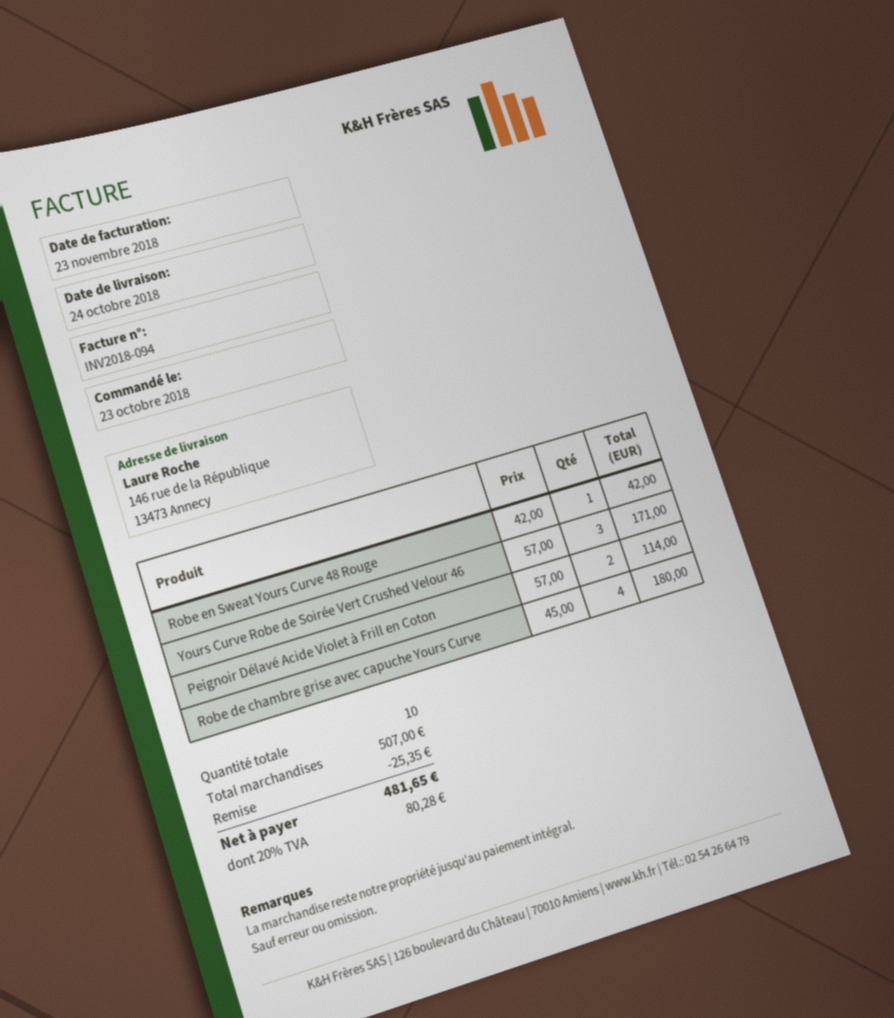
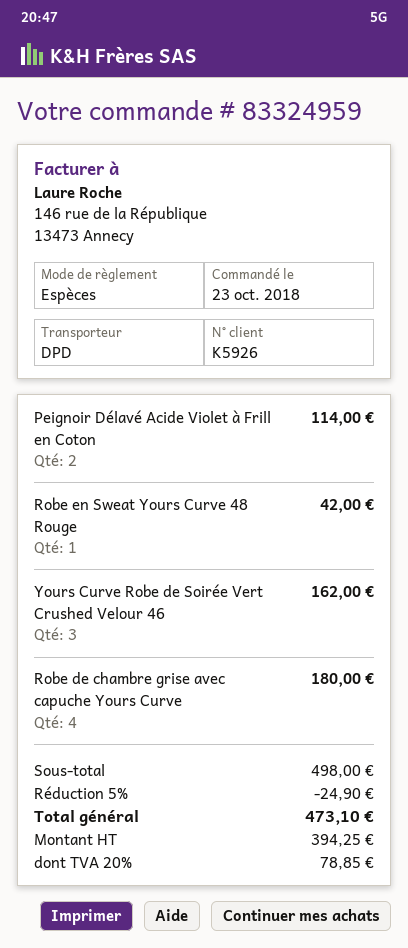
Yours Curve Robe de Soirée Vert Crushed Velour 46: 3 for 171.00 -> 3 for 162.00
subtotal: 507.00 -> 498.00
discount: 25.35 -> 24.90
tax: 20% = 80.28 -> 20% = 78.85
total: 481.65 -> 473.10

